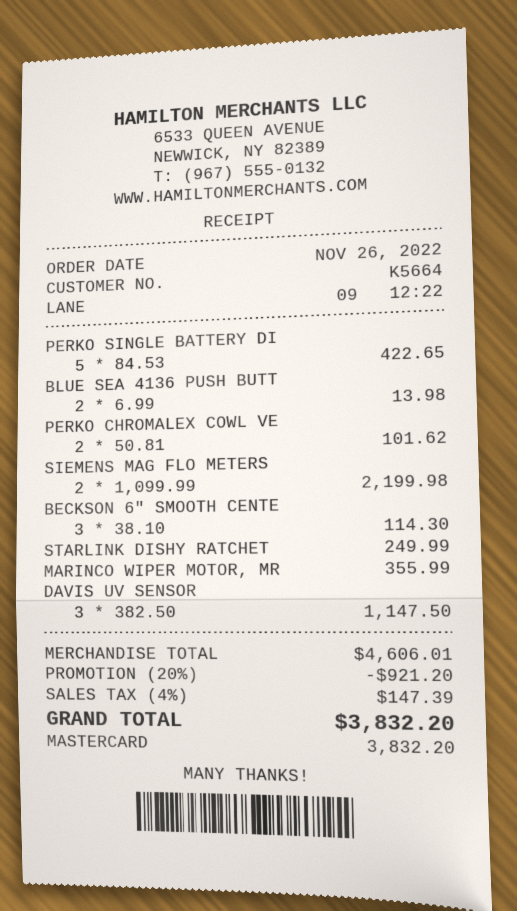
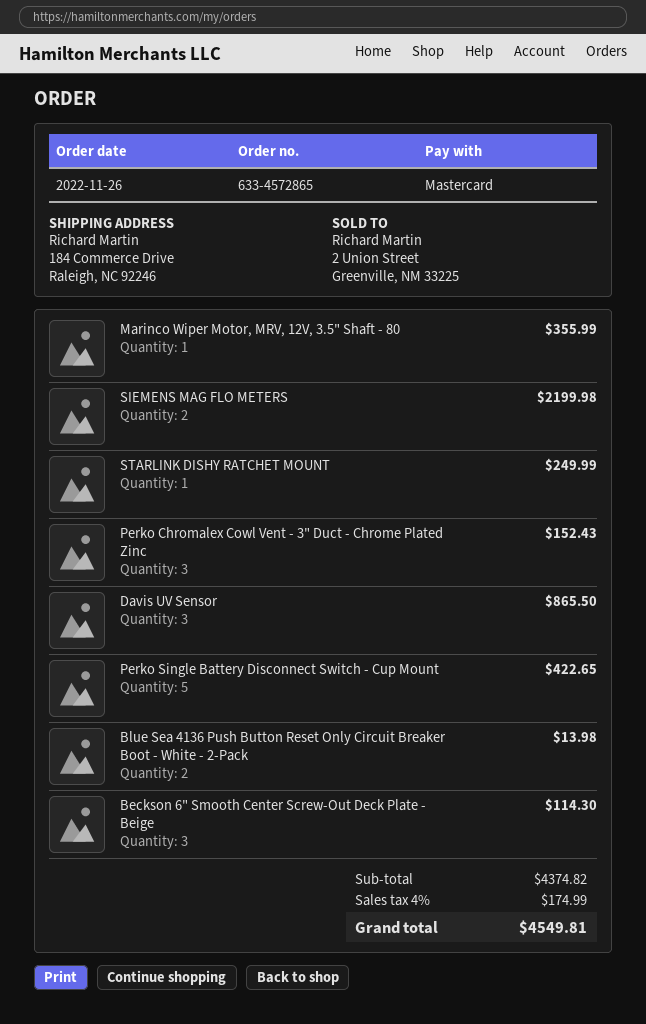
PERKO CHROMALEX COWL VE: 2 for 101.62 -> 3 for 152.43
DAVIS UV SENSOR: 3 for 1147.50 -> 3 for 865.50
subtotal: 4606.01 -> 4374.82
discount: 20% = 921.20 -> none
tax: 4% = 147.39 -> 4% = 174.99
total: 3832.20 -> 4549.81

